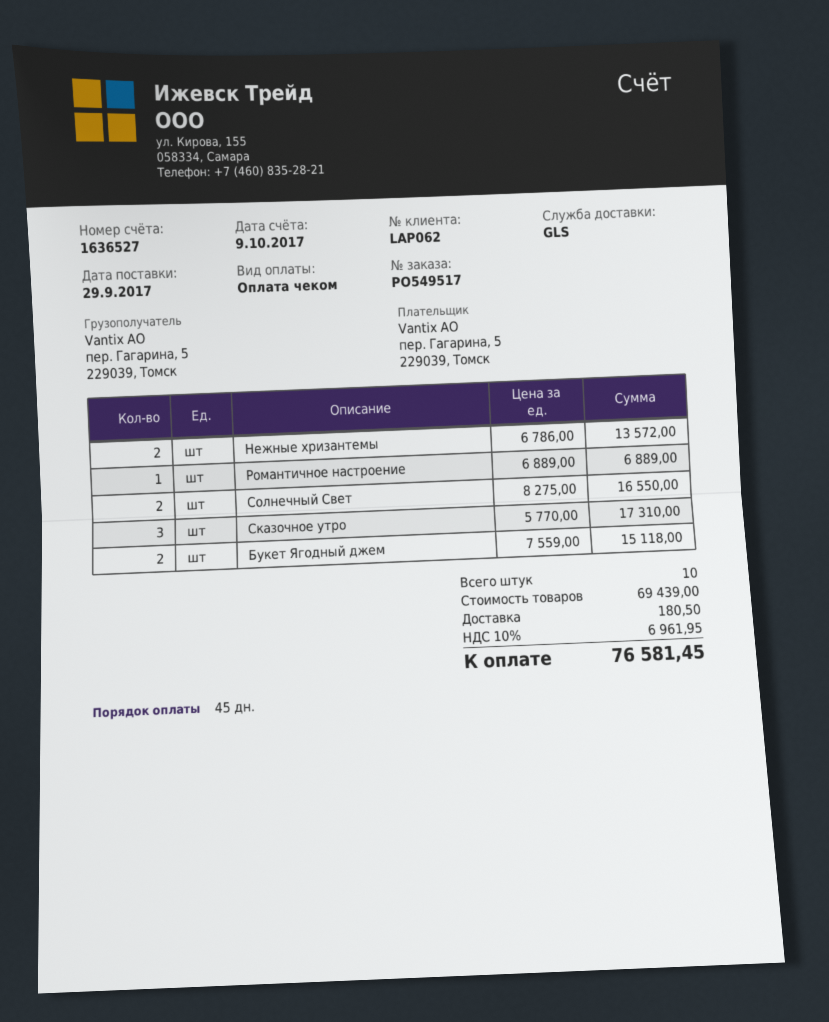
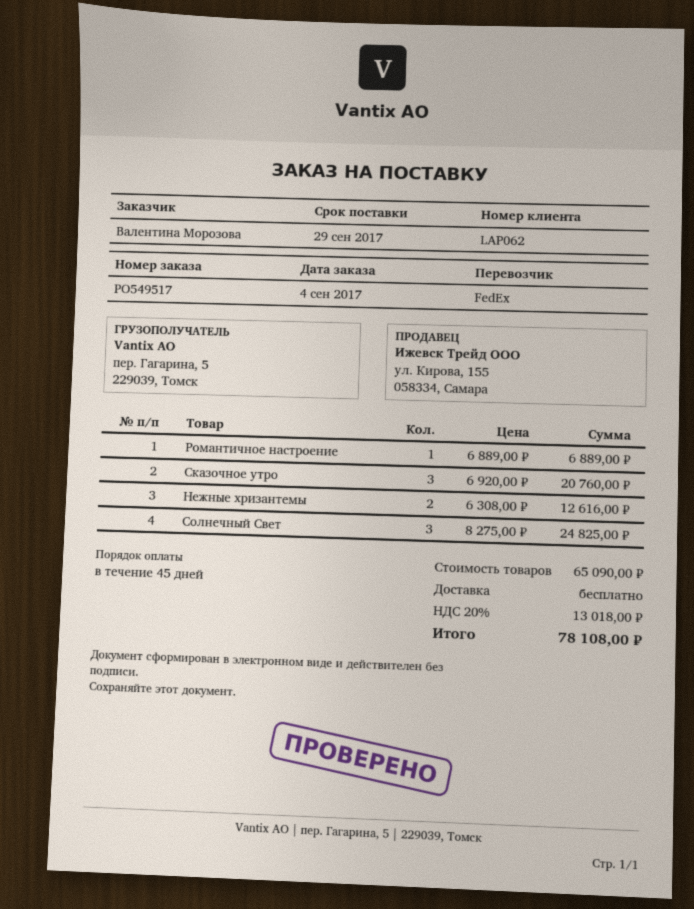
shipping method: GLS -> FedEx
Нежные хризантемы: 2 x 6786.00 = 13572.00 -> 2 x 6308.00 = 12616.00
Солнечный Свет: 2 x 8275.00 = 16550.00 -> 3 x 8275.00 = 24825.00
Сказочное утро: 3 x 5770.00 = 17310.00 -> 3 x 6920.00 = 20760.00
Букет Ягодный джем: 2 x 7559.00 = 15118.00 -> none
subtotal: 69439.00 -> 65090.00
shipping: 180.50 -> 0.00
tax: 10% = 6961.95 -> 20% = 13018.00
total: 76581.45 -> 78108.00

